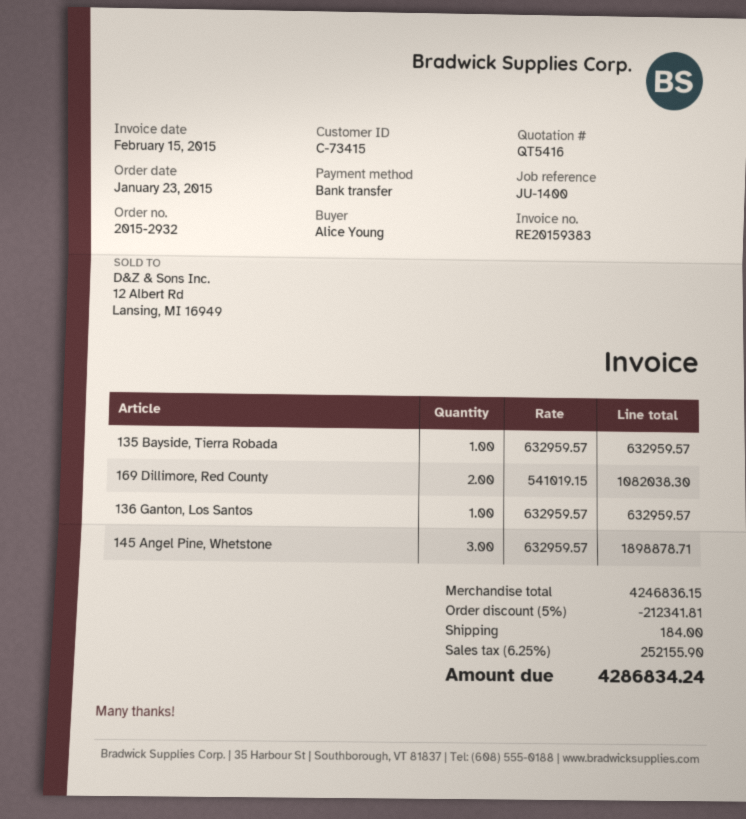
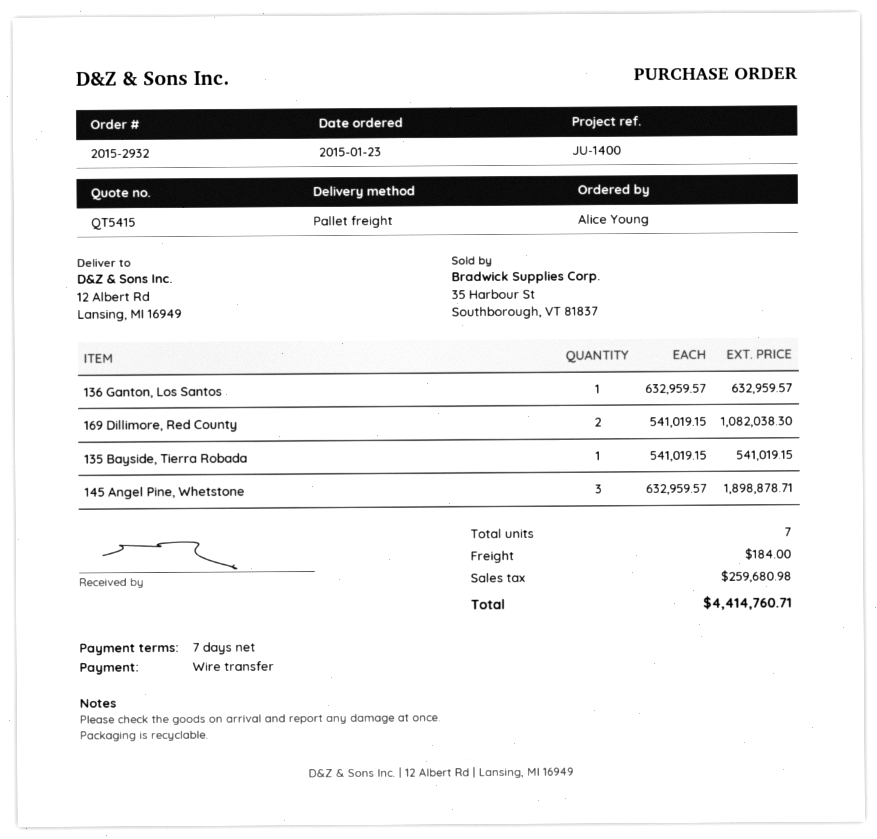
quote number: QT5416 -> QT5415
135 Bayside, Tierra Robada: 1 x 632959.57 = 632959.57 -> 1 x 541019.15 = 541019.15
discount: 5% = 212341.81 -> none
tax: 252155.90 -> 259680.98
total: 4286834.24 -> 4414760.71

